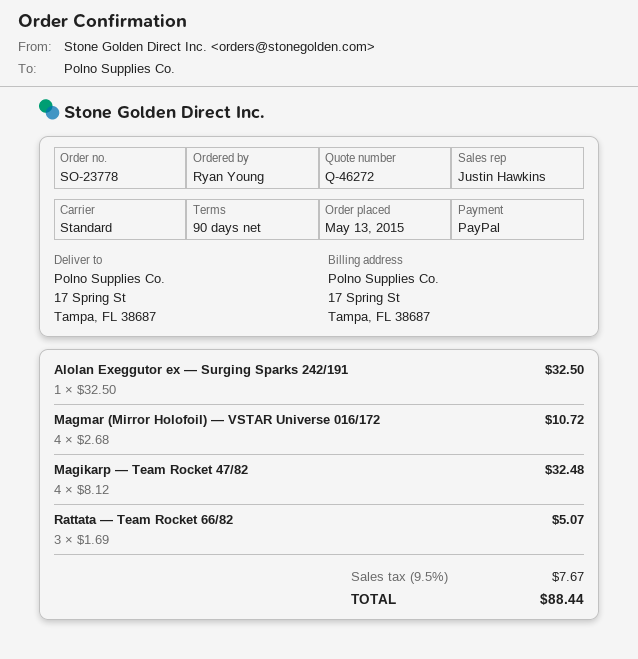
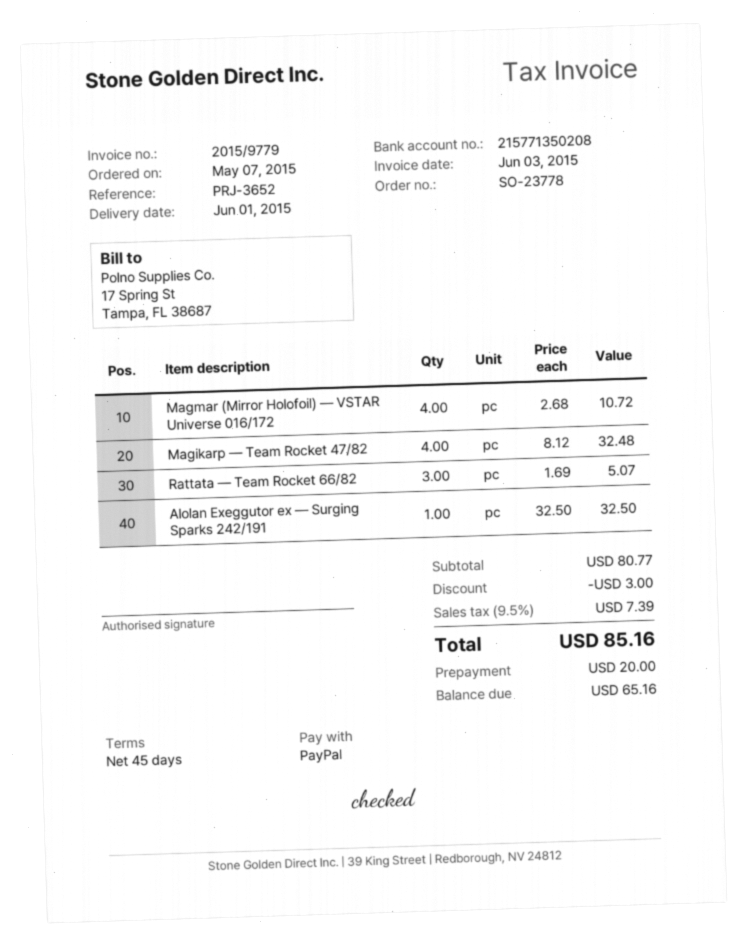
order date: 2015-05-13 -> 2015-05-07
payment terms: 90 days -> 45 days
discount: none -> 3.00
tax: 9.5% = 7.67 -> 9.5% = 7.39
total: 88.44 -> 85.16

